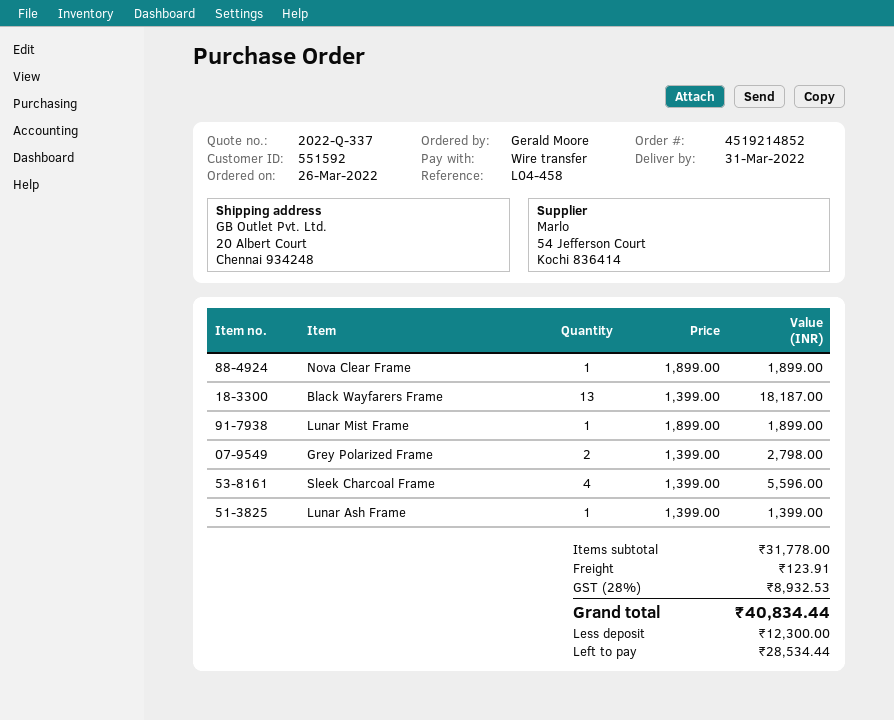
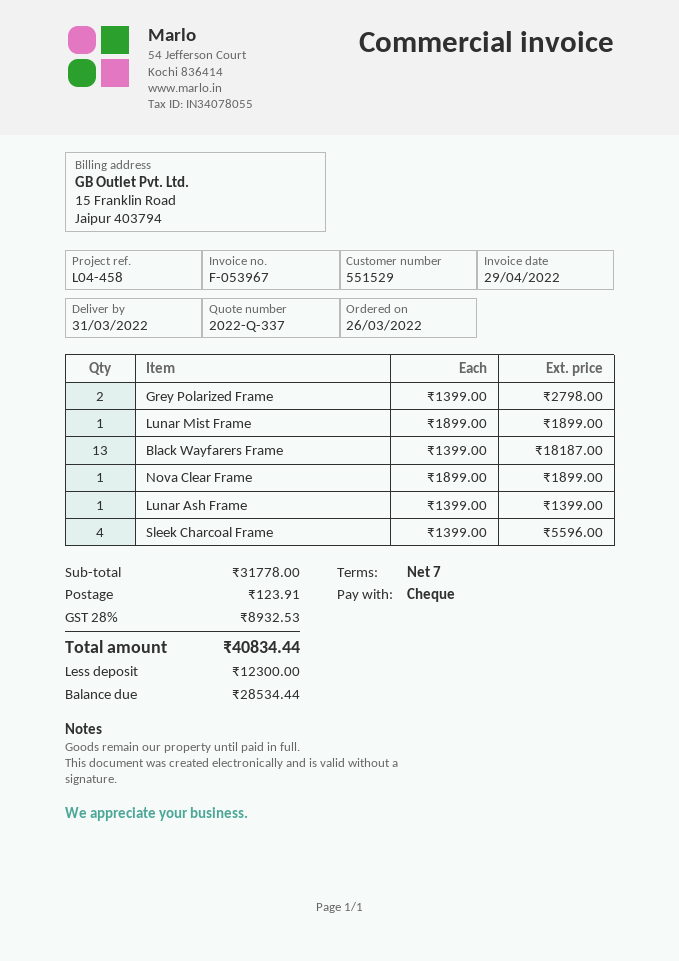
customer number: 551592 -> 551529
payment method: bank transfer -> cheque

